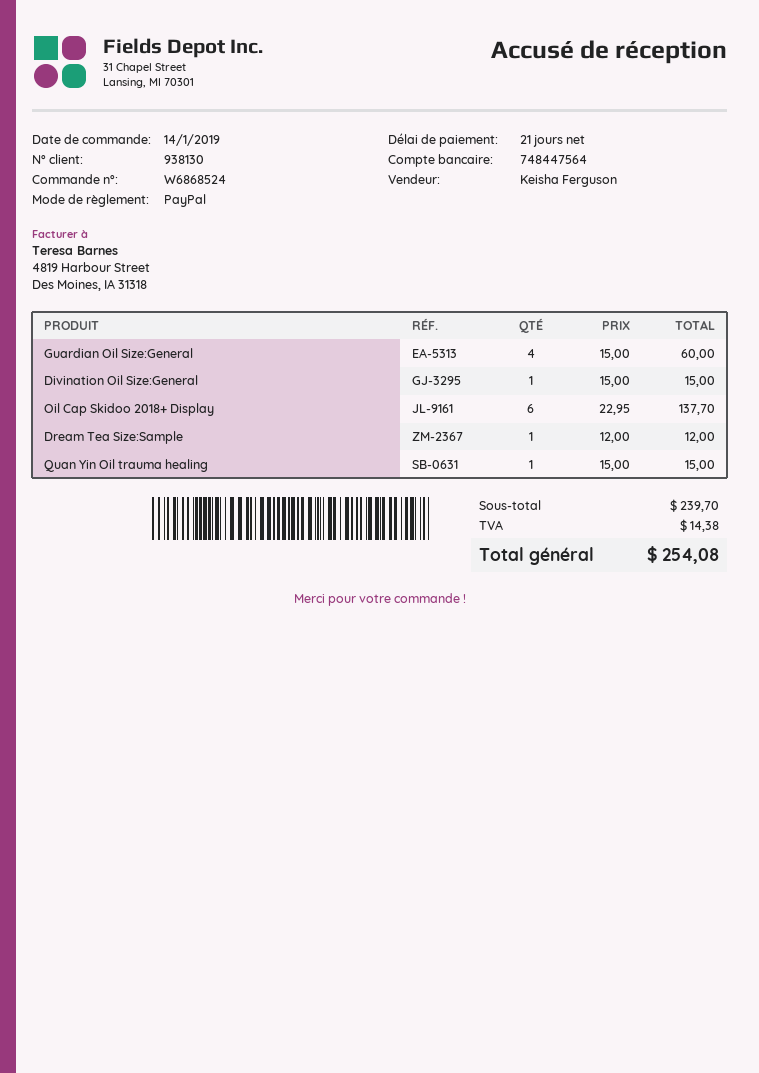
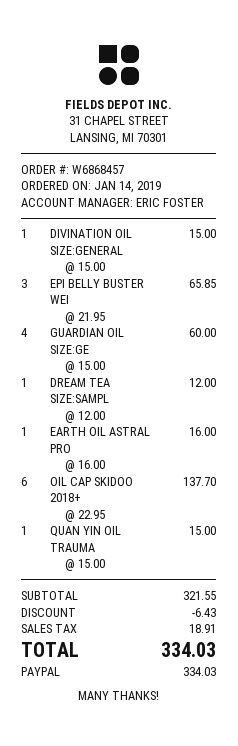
order number: W6868524 -> W6868457
sales rep: Keisha Ferguson -> ERIC FOSTER
EPI BELLY BUSTER WEI: none -> 3 x 21.95 = 65.85
EARTH OIL ASTRAL PRO: none -> 1 x 16.00 = 16.00
subtotal: 239.70 -> 321.55
discount: none -> 6.43
tax: 14.38 -> 18.91
total: 254.08 -> 334.03

